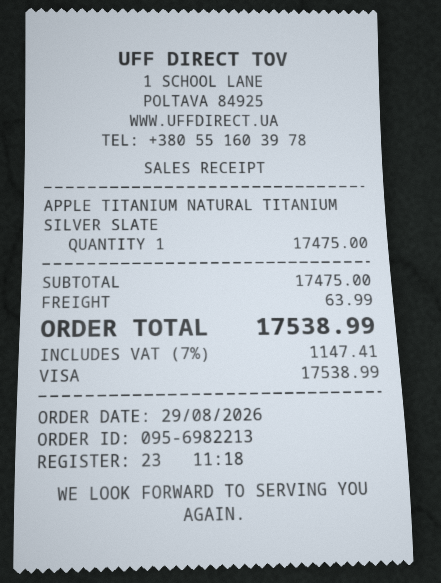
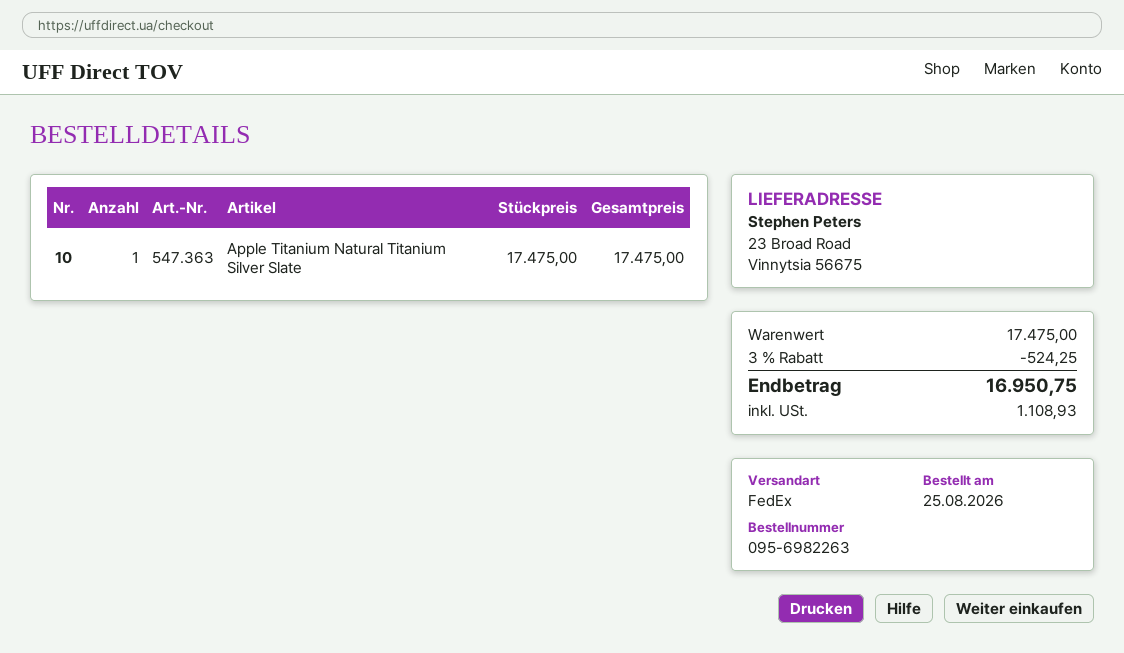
order number: 095-6982213 -> 095-6982263
order date: 2026-08-29 -> 2026-08-25
discount: none -> 3% = 524.25
shipping: 63.99 -> none
tax: 1147.41 -> 1108.93
total: 17538.99 -> 16950.75

